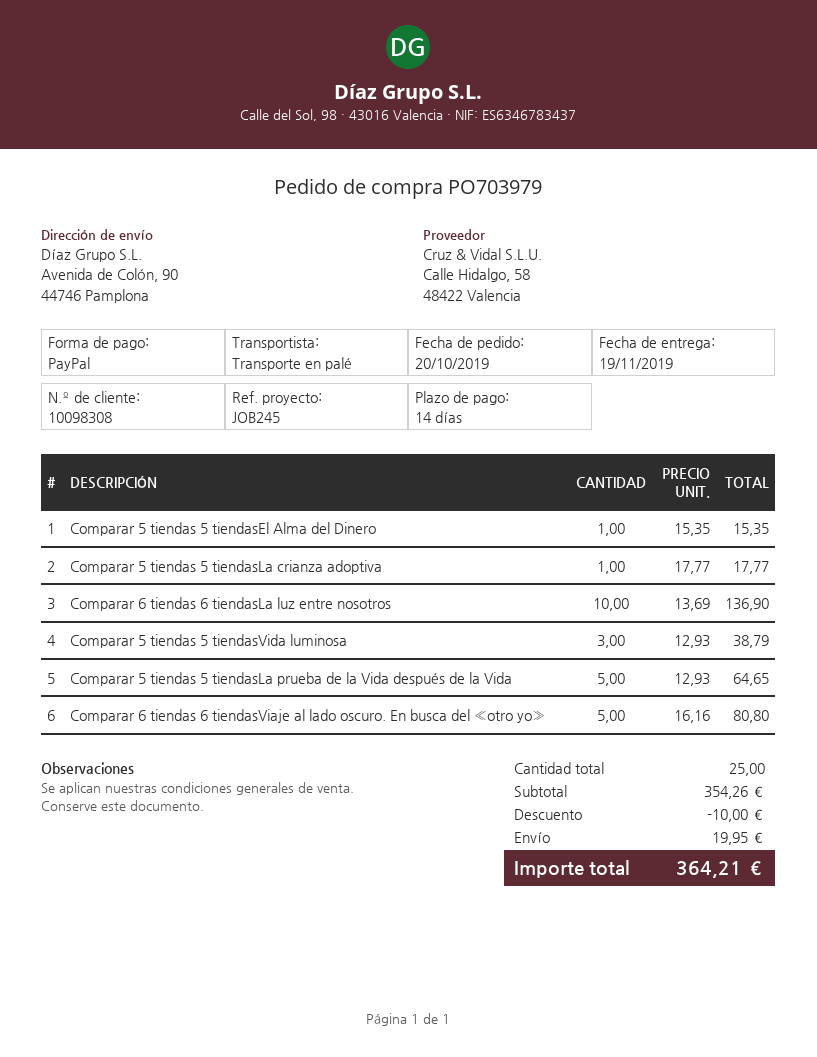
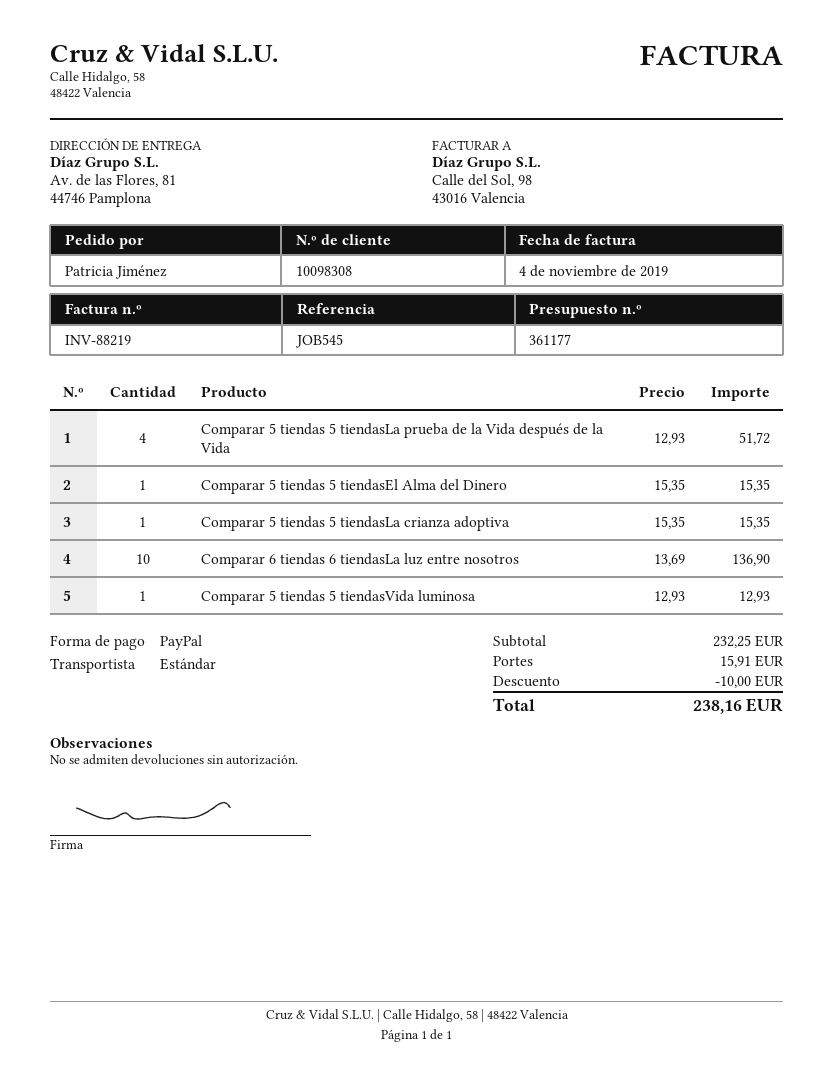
reference: JOB245 -> JOB545
shipping method: pallet freight -> standard
ship to: Avenida de Colón, 90, 44746 Pamplona -> Av. de las Flores, 81, 44746 Pamplona
Comparar 5 tiendas 5 tiendasLa crianza adoptiva: 1 x 17.77 = 17.77 -> 1 x 15.35 = 15.35
Comparar 5 tiendas 5 tiendasVida luminosa: 3 x 12.93 = 38.79 -> 1 x 12.93 = 12.93
Comparar 5 tiendas 5 tiendasLa prueba de la Vida después de la Vida: 5 x 12.93 = 64.65 -> 4 x 12.93 = 51.72
Comparar 6 tiendas 6 tiendasViaje al lado oscuro. En busca del «otro yo»: 5 x 16.16 = 80.80 -> none
subtotal: 354.26 -> 232.25
shipping: 19.95 -> 15.91
total: 364.21 -> 238.16

